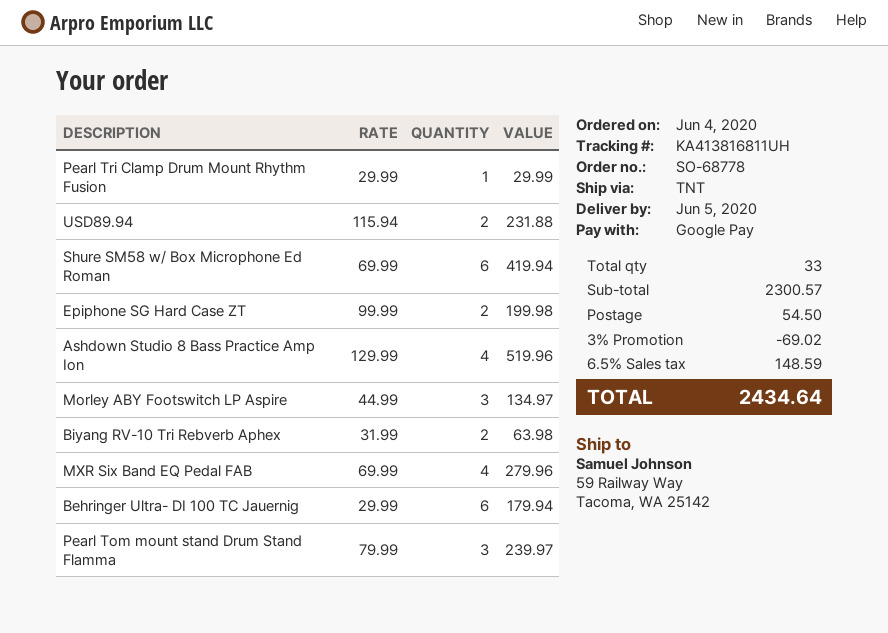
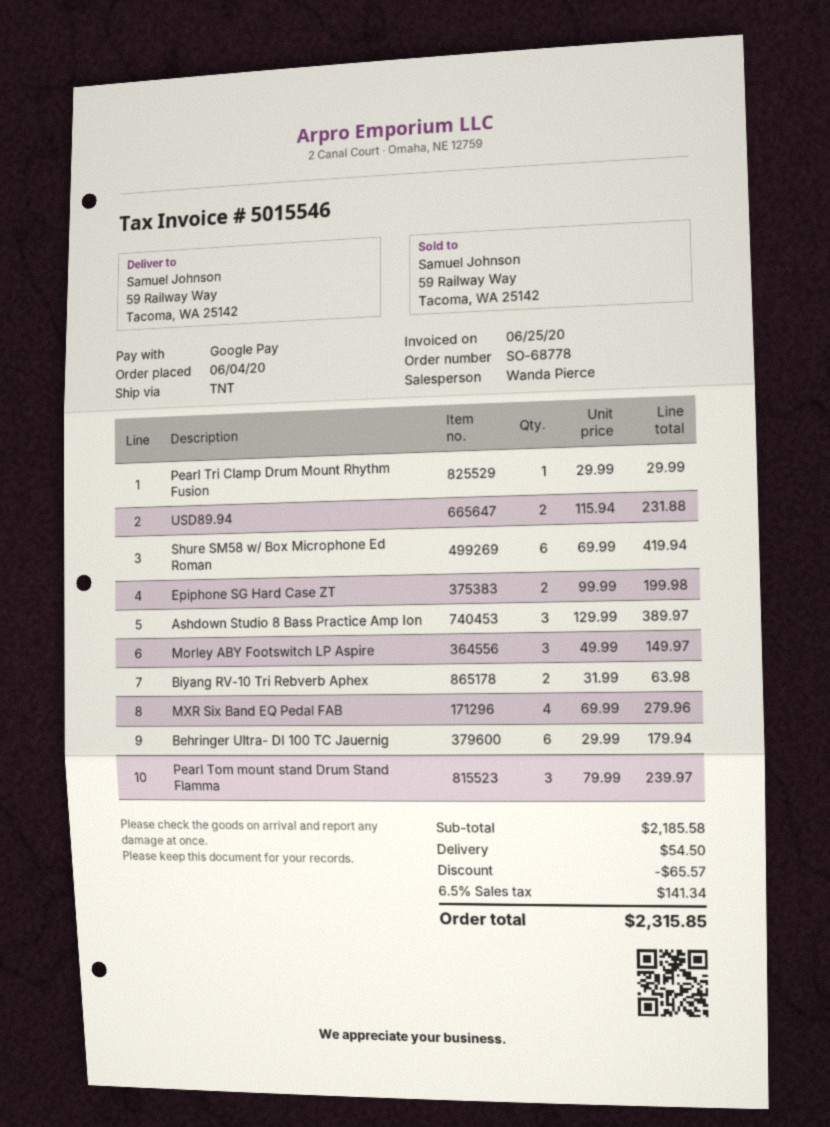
Ashdown Studio 8 Bass Practice Amp Ion: 4 x 129.99 = 519.96 -> 3 x 129.99 = 389.97
Morley ABY Footswitch LP Aspire: 3 x 44.99 = 134.97 -> 3 x 49.99 = 149.97
subtotal: 2300.57 -> 2185.58
discount: 69.02 -> 65.57
tax: 6.5% = 148.59 -> 6.5% = 141.34
total: 2434.64 -> 2315.85

